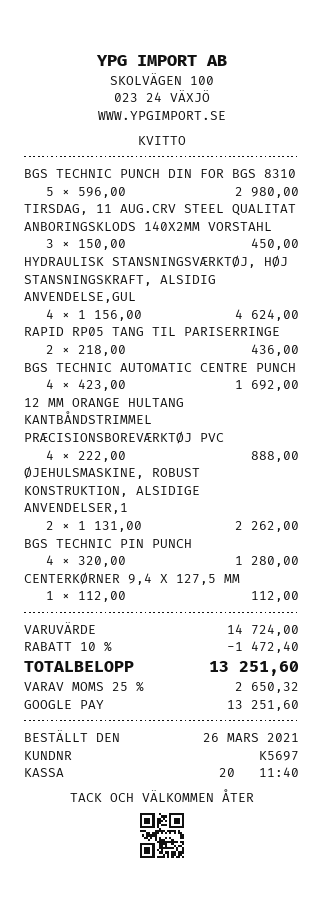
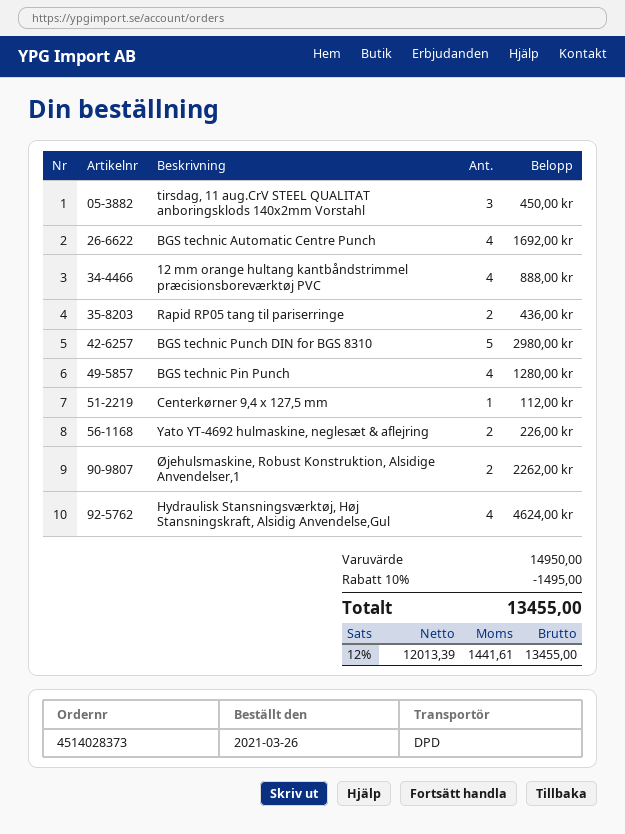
Yato YT-4692 hulmaskine, neglesæt & aflejring: none -> 2 for 226.00
subtotal: 14724.00 -> 14950.00
discount: 10% = 1472.40 -> 10% = 1495.00
tax: 25% = 2650.32 -> 12% = 1441.61
total: 13251.60 -> 13455.00

